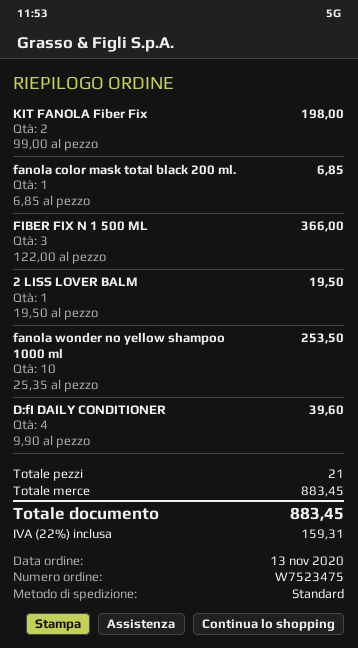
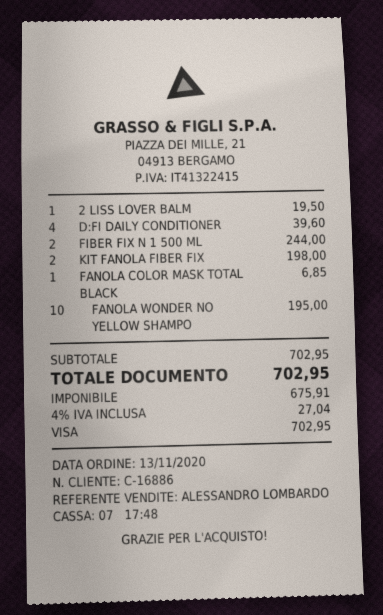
FIBER FIX N 1 500 ML: 3 for 366.00 -> 2 for 244.00
fanola wonder no yellow shampoo 1000 ml: 10 for 253.50 -> 10 for 195.00
subtotal: 883.45 -> 702.95
tax: 22% = 159.31 -> 4% = 27.04
total: 883.45 -> 702.95

